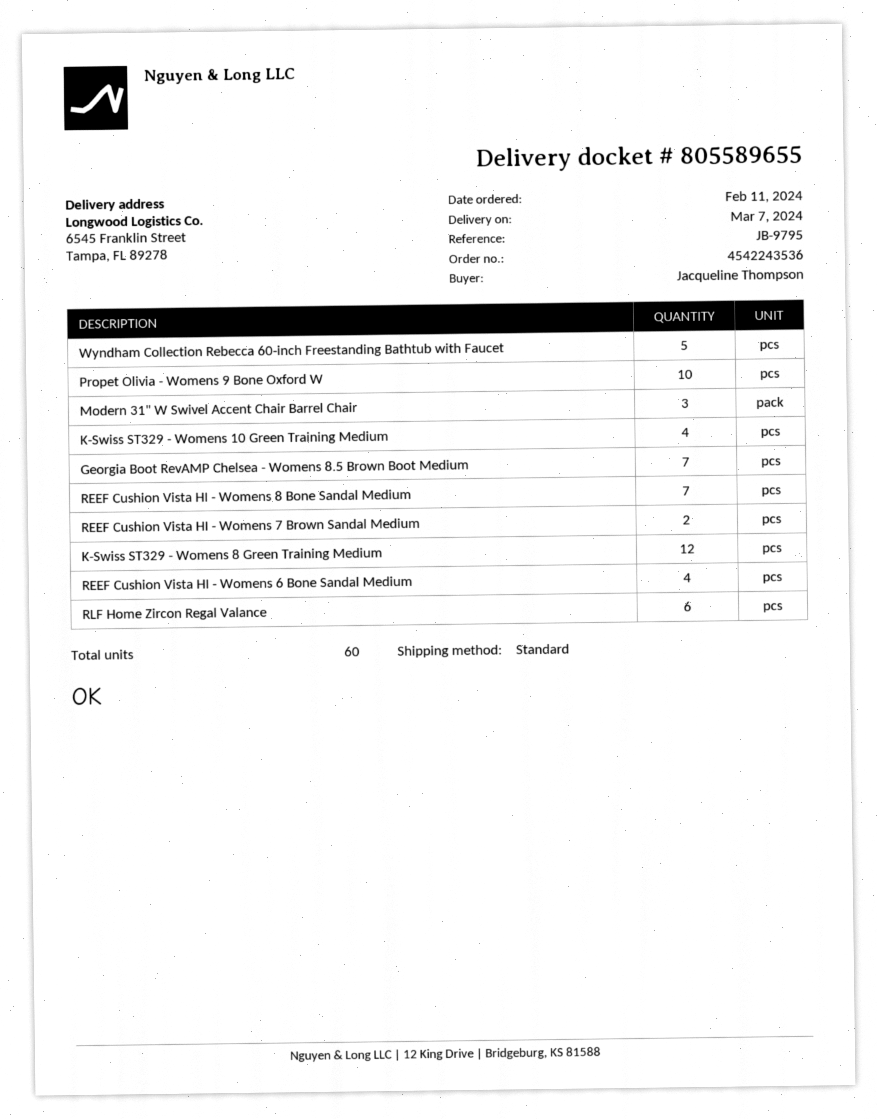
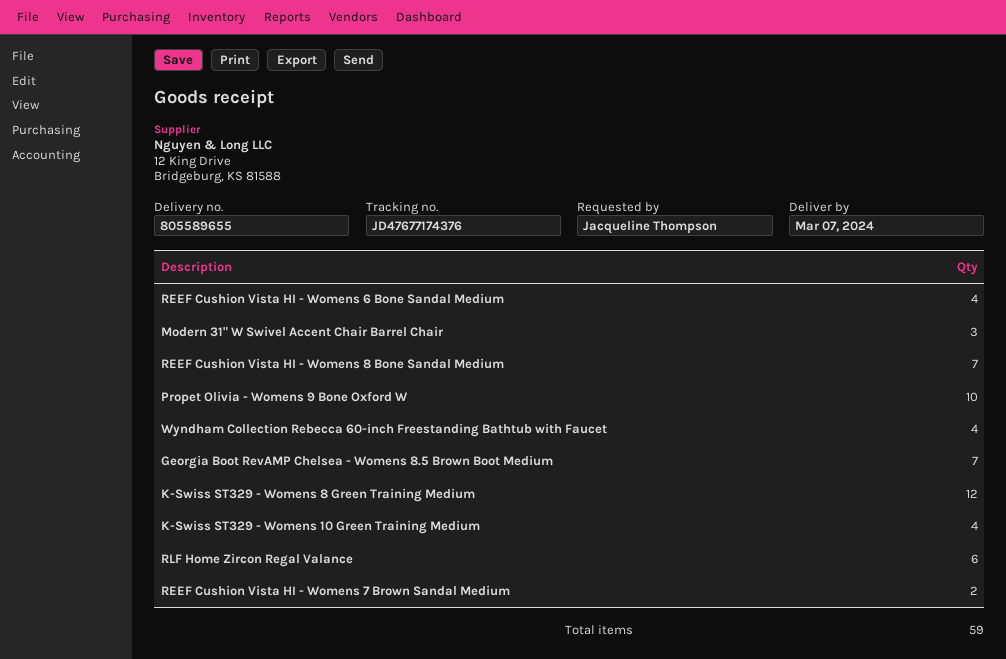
Wyndham Collection Rebecca 60-inch Freestanding Bathtub with Faucet: 5 -> 4
total quantity: 60 -> 59

